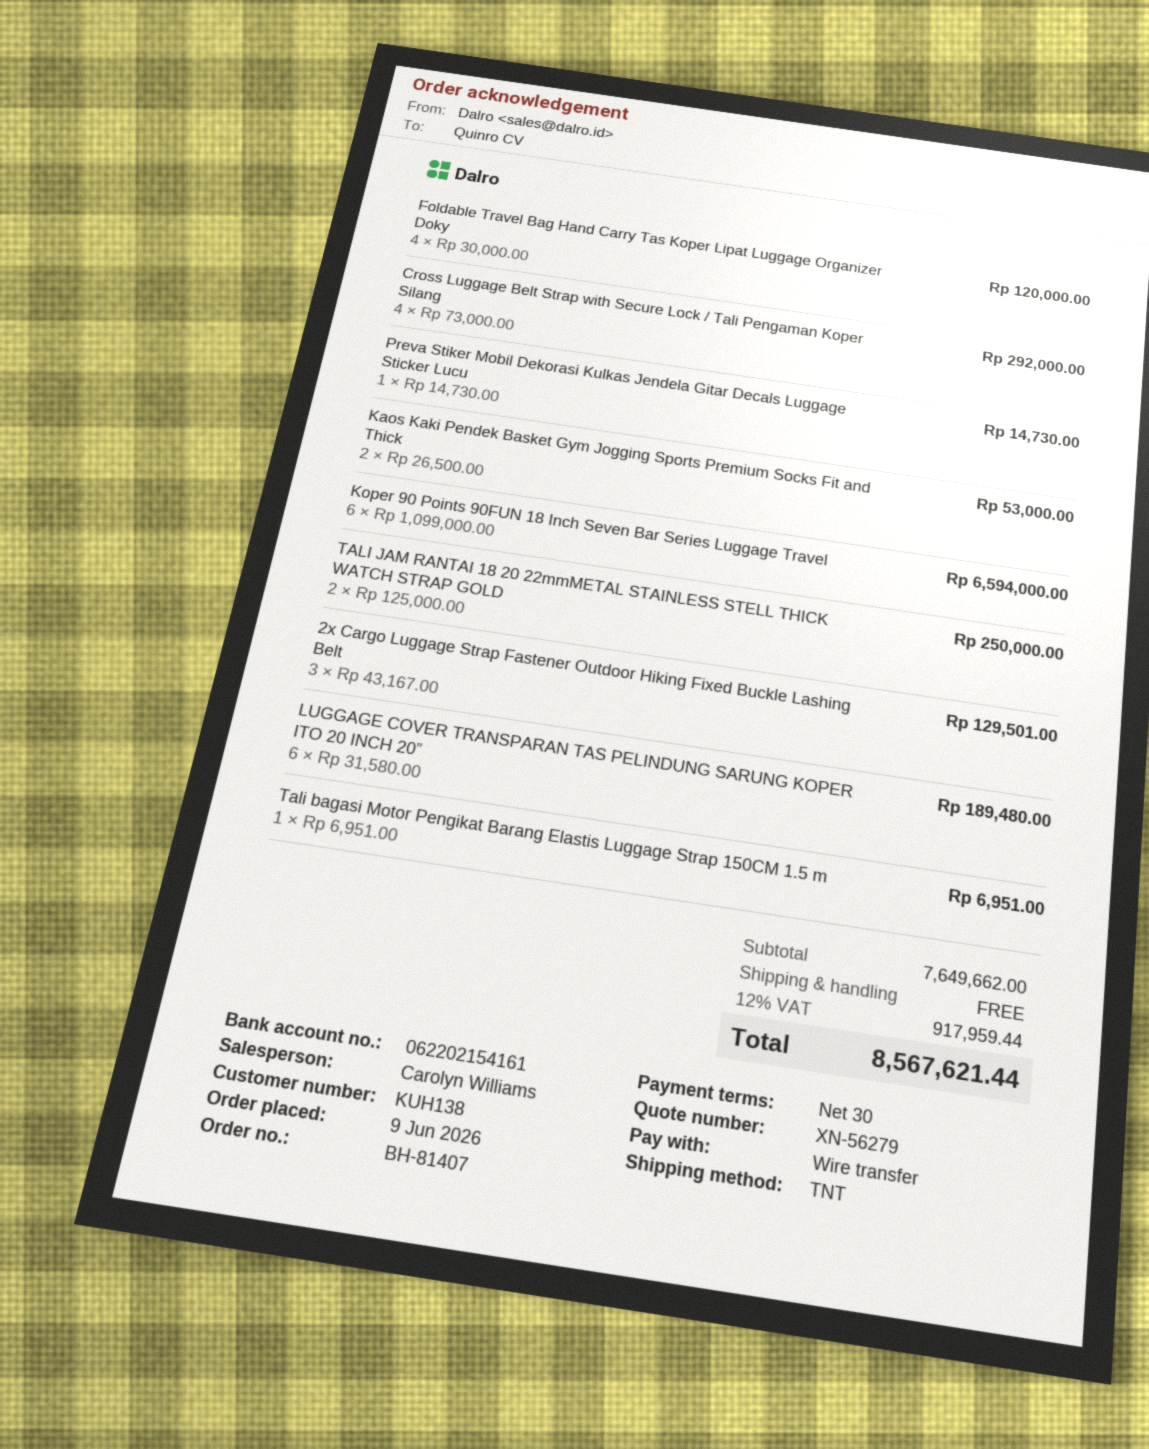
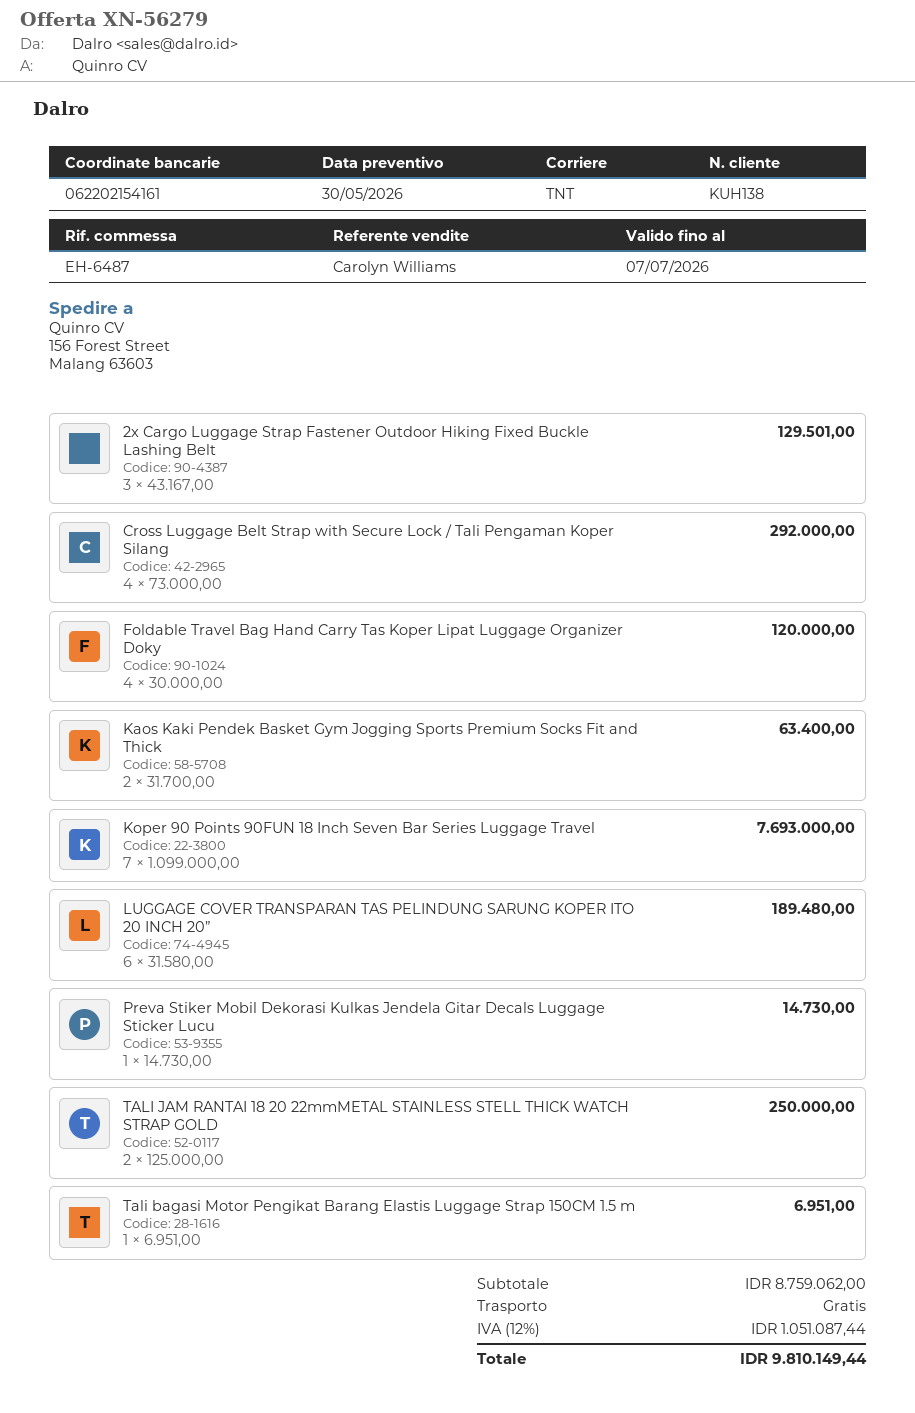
Kaos Kaki Pendek Basket Gym Jogging Sports Premium Socks Fit and Thick: 2 x 26500.00 = 53000.00 -> 2 x 31700.00 = 63400.00
Koper 90 Points 90FUN 18 Inch Seven Bar Series Luggage Travel: 6 x 1099000.00 = 6594000.00 -> 7 x 1099000.00 = 7693000.00
subtotal: 7649662.00 -> 8759062.00
tax: 12% = 917959.44 -> 12% = 1051087.44
total: 8567621.44 -> 9810149.44

